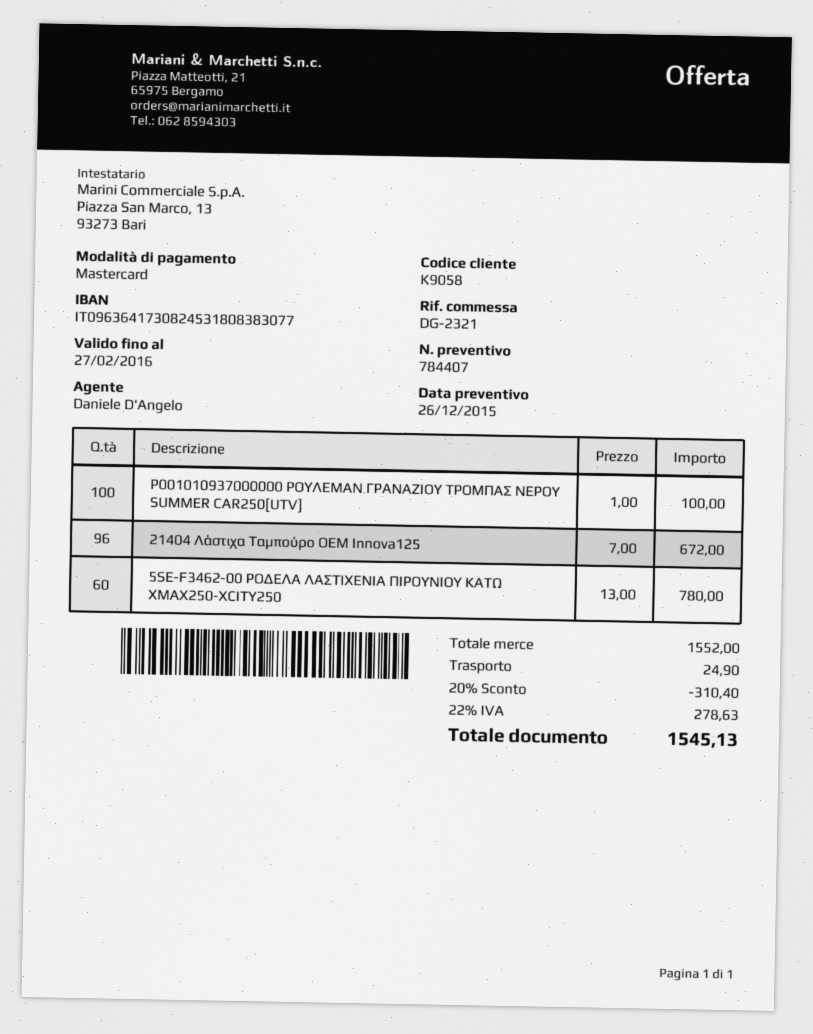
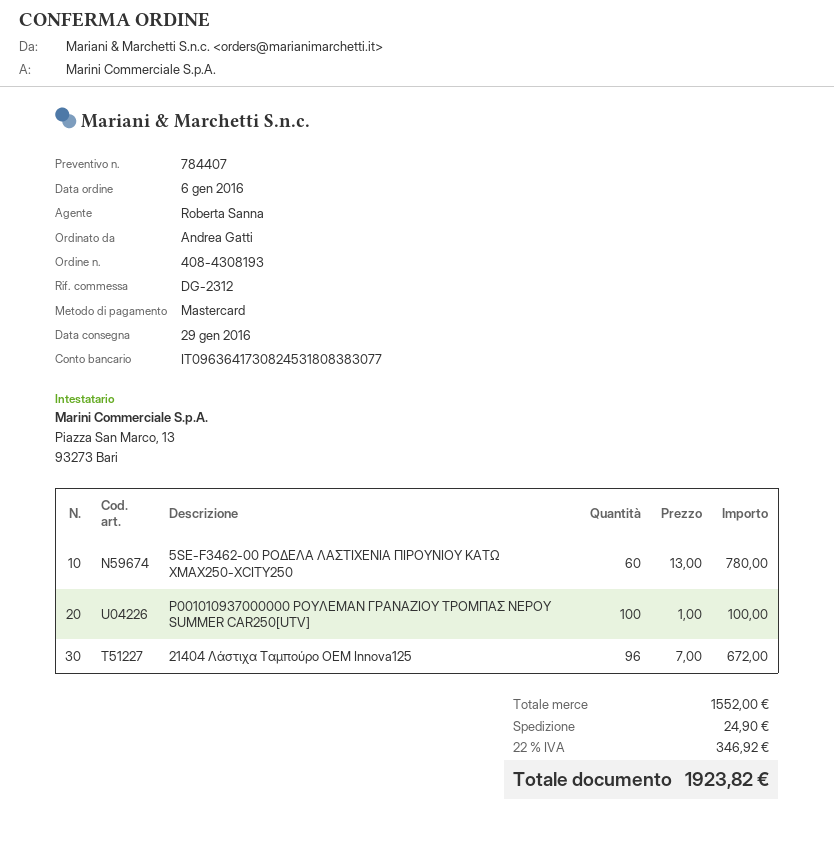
reference: DG-2321 -> DG-2312
sales rep: Daniele D'Angelo -> Roberta Sanna
discount: 20% = 310.40 -> none
tax: 22% = 278.63 -> 22% = 346.92
total: 1545.13 -> 1923.82

